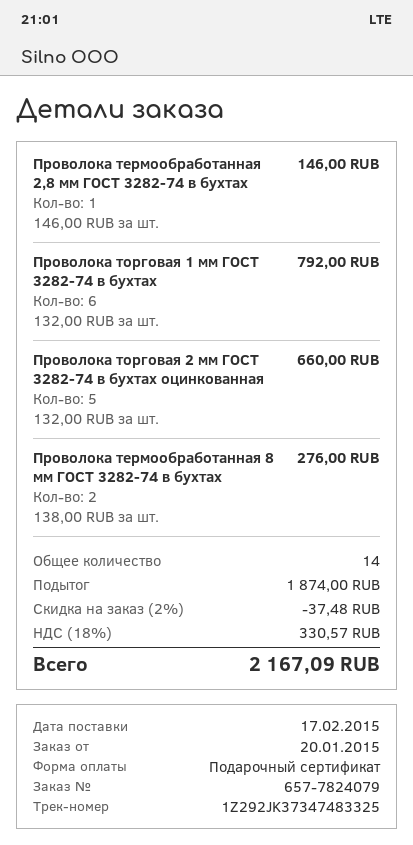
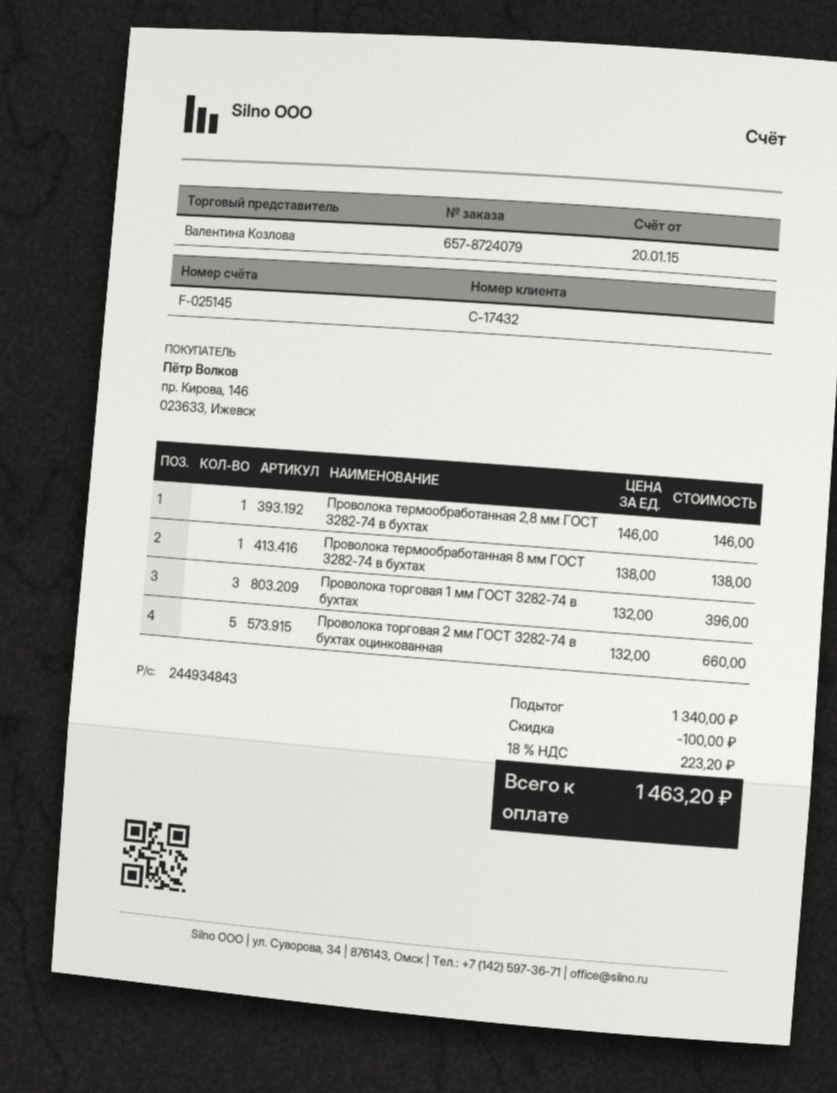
order number: 657-7824079 -> 657-8724079
Проволока торговая 1 мм ГОСТ 3282-74 в бухтах: 6 x 132.00 = 792.00 -> 3 x 132.00 = 396.00
Проволока термообработанная 8 мм ГОСТ 3282-74 в бухтах: 2 x 138.00 = 276.00 -> 1 x 138.00 = 138.00
subtotal: 1874.00 -> 1340.00
discount: 37.48 -> 100.00
tax: 18% = 330.57 -> 18% = 223.20
total: 2167.09 -> 1463.20

